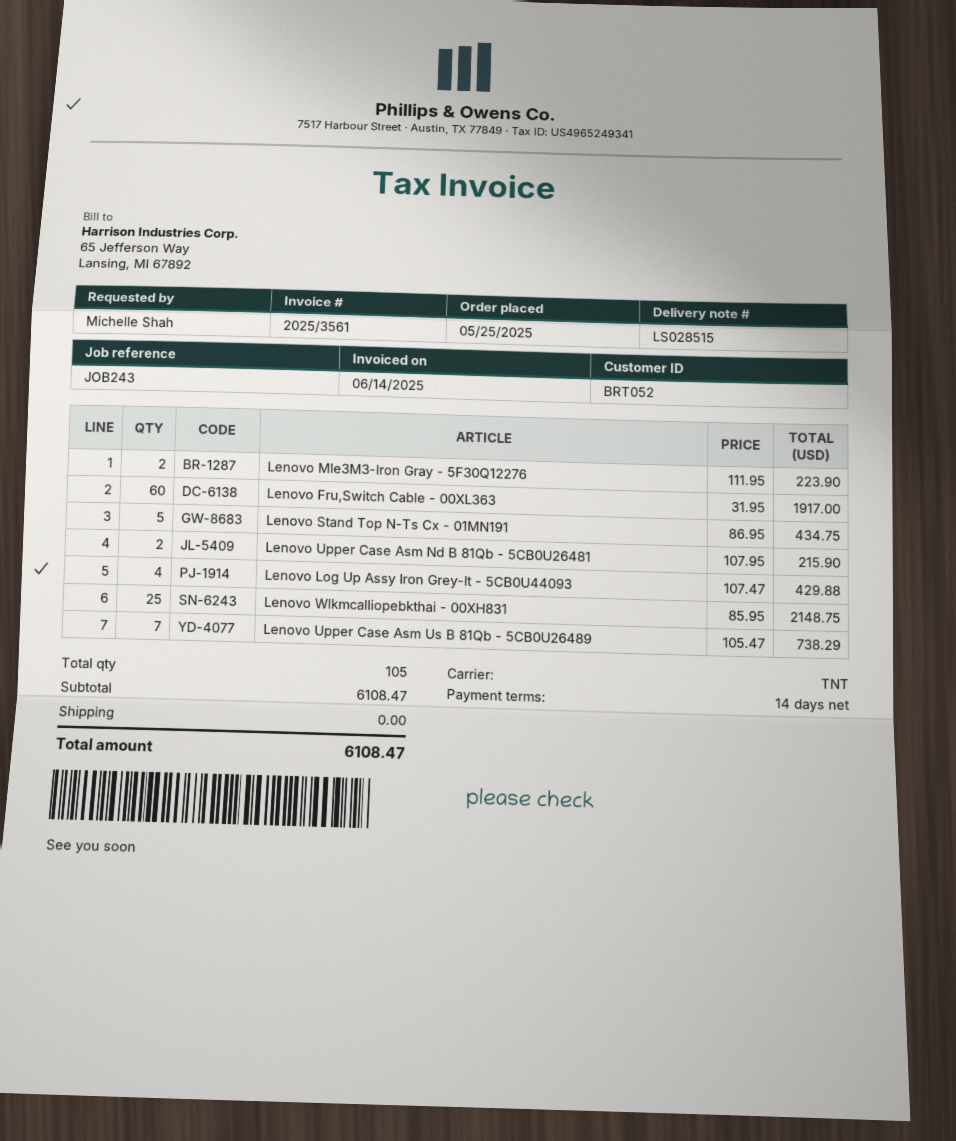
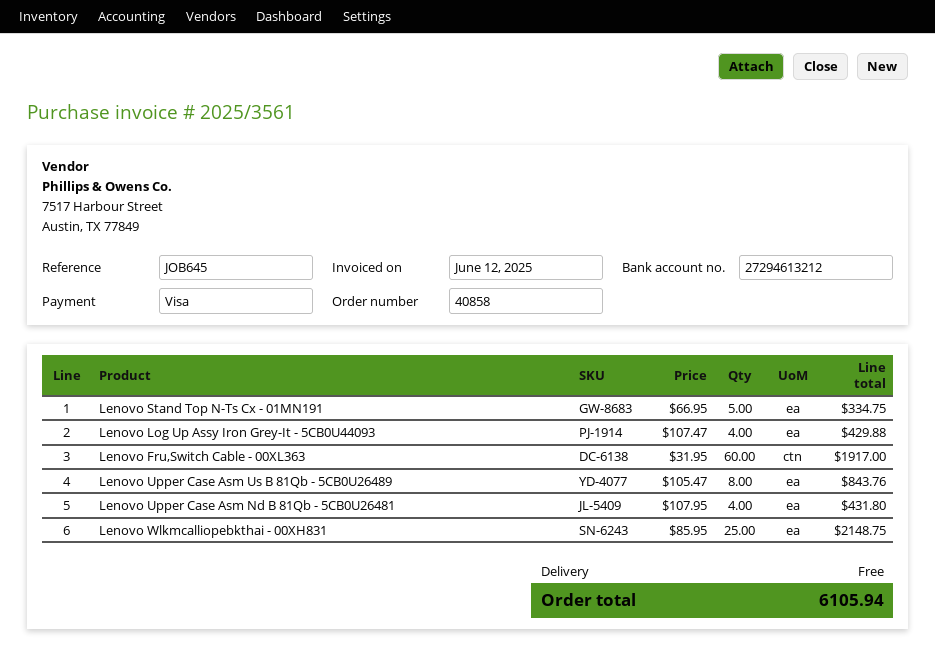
invoice date: 2025-06-14 -> 2025-06-12
reference: JOB243 -> JOB645
Lenovo Mle3M3-Iron Gray - 5F30Q12276: 2 x 111.95 = 223.90 -> none
Lenovo Stand Top N-Ts Cx - 01MN191: 5 x 86.95 = 434.75 -> 5 x 66.95 = 334.75
Lenovo Upper Case Asm Nd B 81Qb - 5CB0U26481: 2 x 107.95 = 215.90 -> 4 x 107.95 = 431.80
Lenovo Upper Case Asm Us B 81Qb - 5CB0U26489: 7 x 105.47 = 738.29 -> 8 x 105.47 = 843.76
total: 6108.47 -> 6105.94

